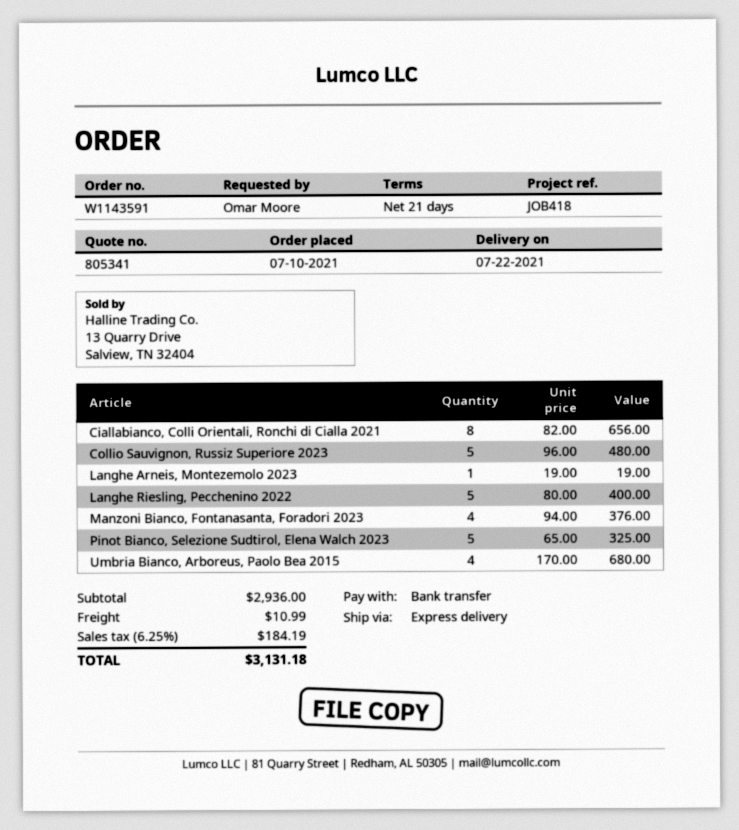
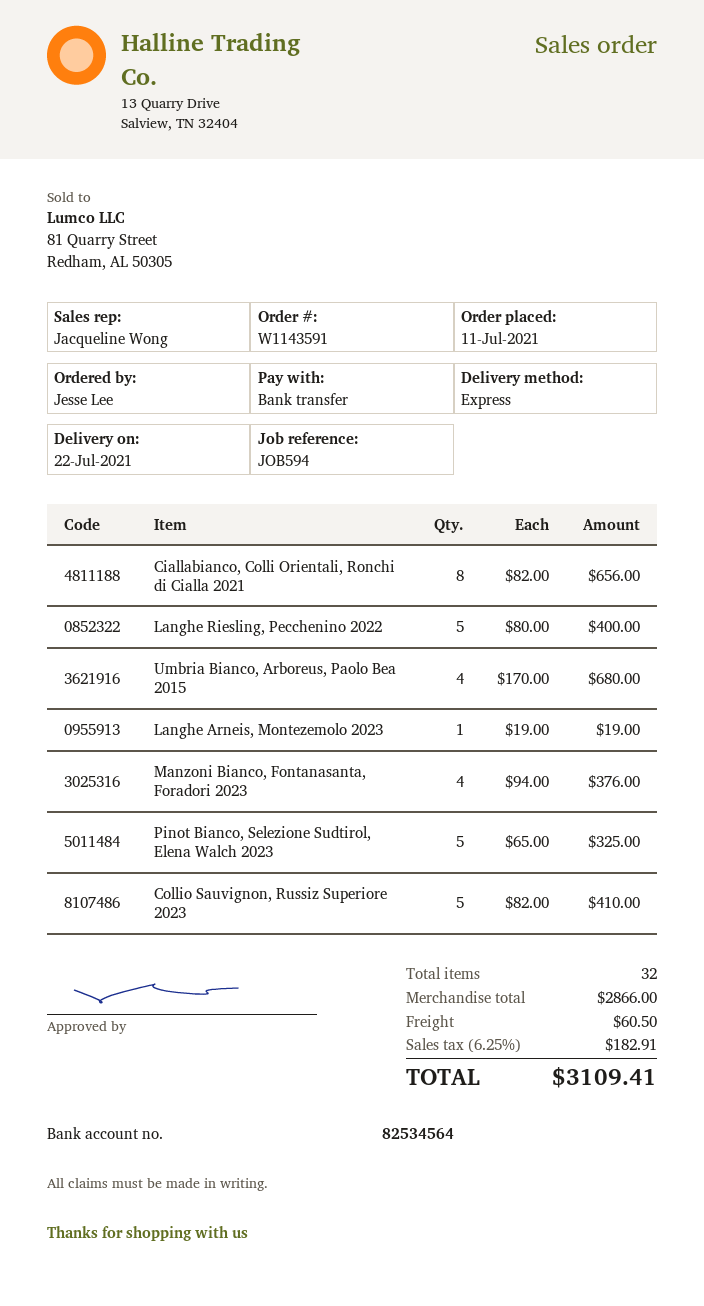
order date: 2021-07-10 -> 2021-07-11
reference: JOB418 -> JOB594
ordered by: Omar Moore -> Jesse Lee
Collio Sauvignon, Russiz Superiore 2023: 5 x 96.00 = 480.00 -> 5 x 82.00 = 410.00
subtotal: 2936.00 -> 2866.00
shipping: 10.99 -> 60.50
tax: 6.25% = 184.19 -> 6.25% = 182.91
total: 3131.18 -> 3109.41

